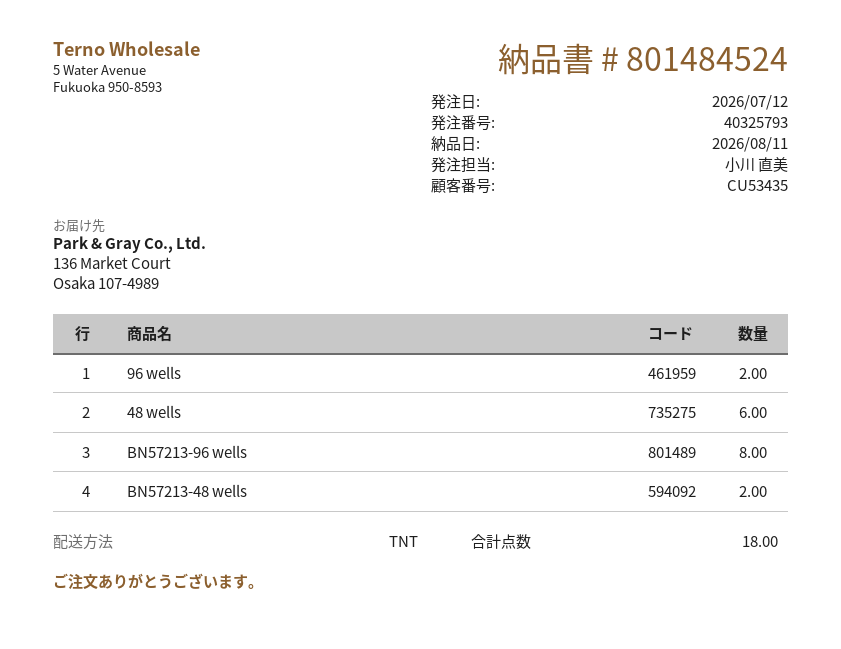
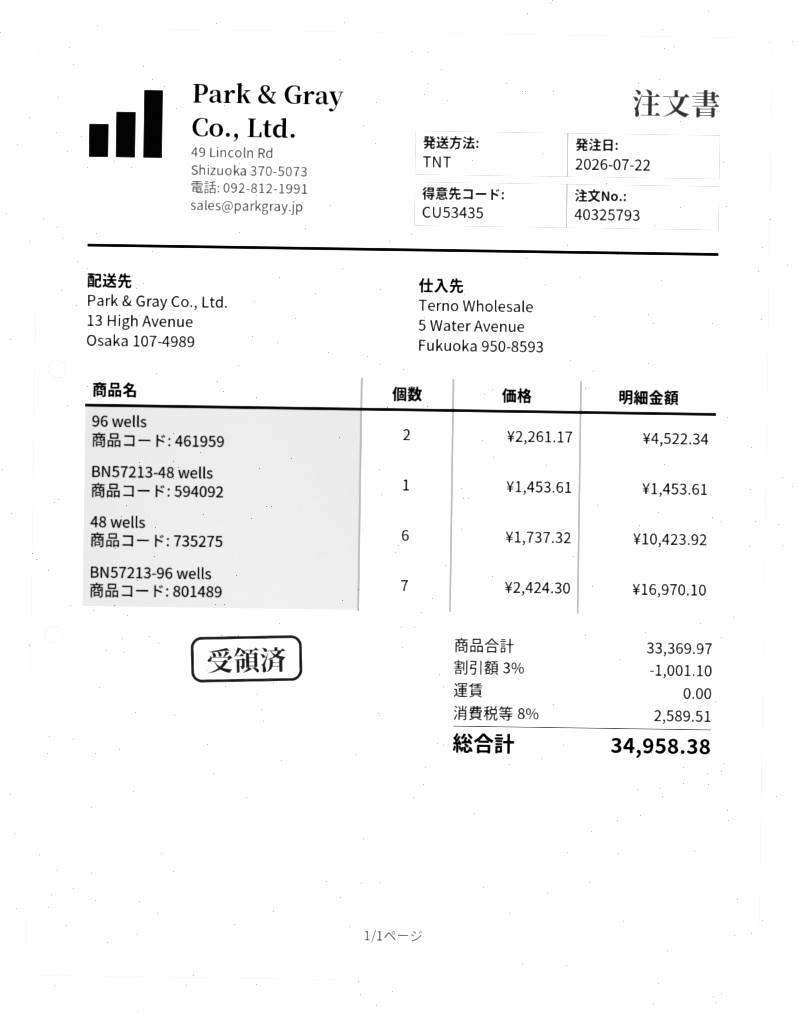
order date: 2026-07-12 -> 2026-07-22
ship to: 136 Market Court, Osaka 107-4989 -> 13 High Avenue, Osaka 107-4989
BN57213-96 wells: 8 -> 7
BN57213-48 wells: 2 -> 1

